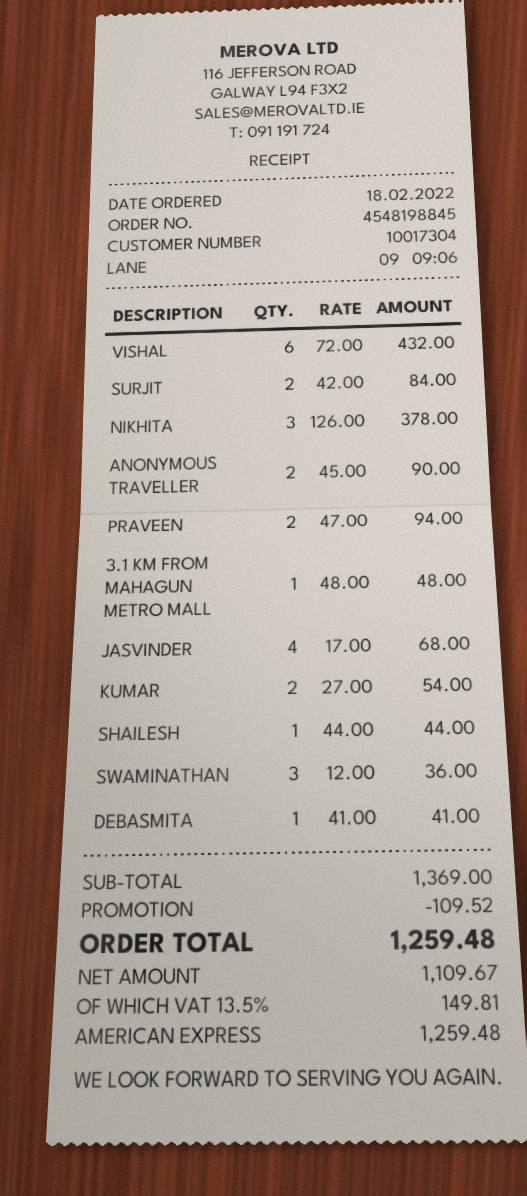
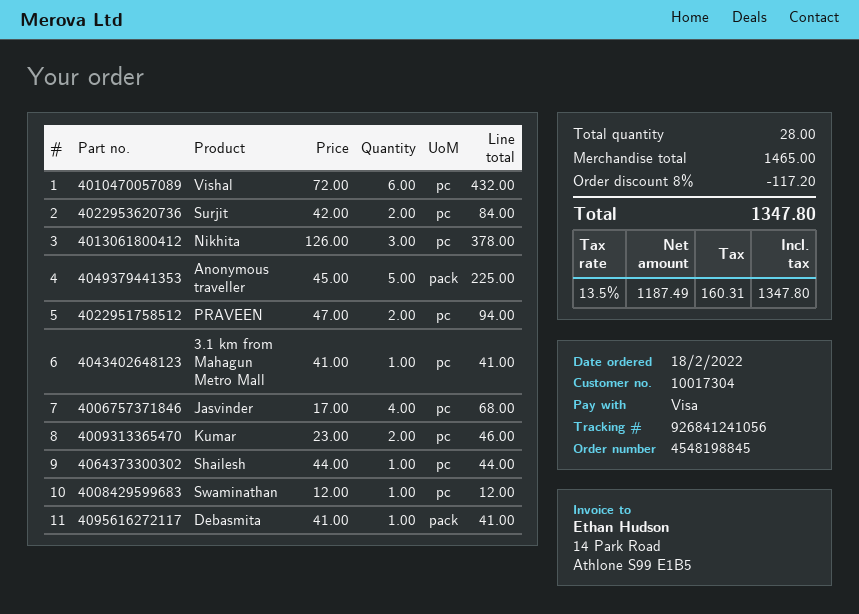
payment method: American Express -> Visa
ANONYMOUS TRAVELLER: 2 x 45.00 = 90.00 -> 5 x 45.00 = 225.00
3.1 KM FROM MAHAGUN METRO MALL: 1 x 48.00 = 48.00 -> 1 x 41.00 = 41.00
KUMAR: 2 x 27.00 = 54.00 -> 2 x 23.00 = 46.00
SWAMINATHAN: 3 x 12.00 = 36.00 -> 1 x 12.00 = 12.00
subtotal: 1369.00 -> 1465.00
discount: 109.52 -> 117.20
net: 1109.67 -> 1187.49
tax: 13.5% = 149.81 -> 13.5% = 160.31
total: 1259.48 -> 1347.80

